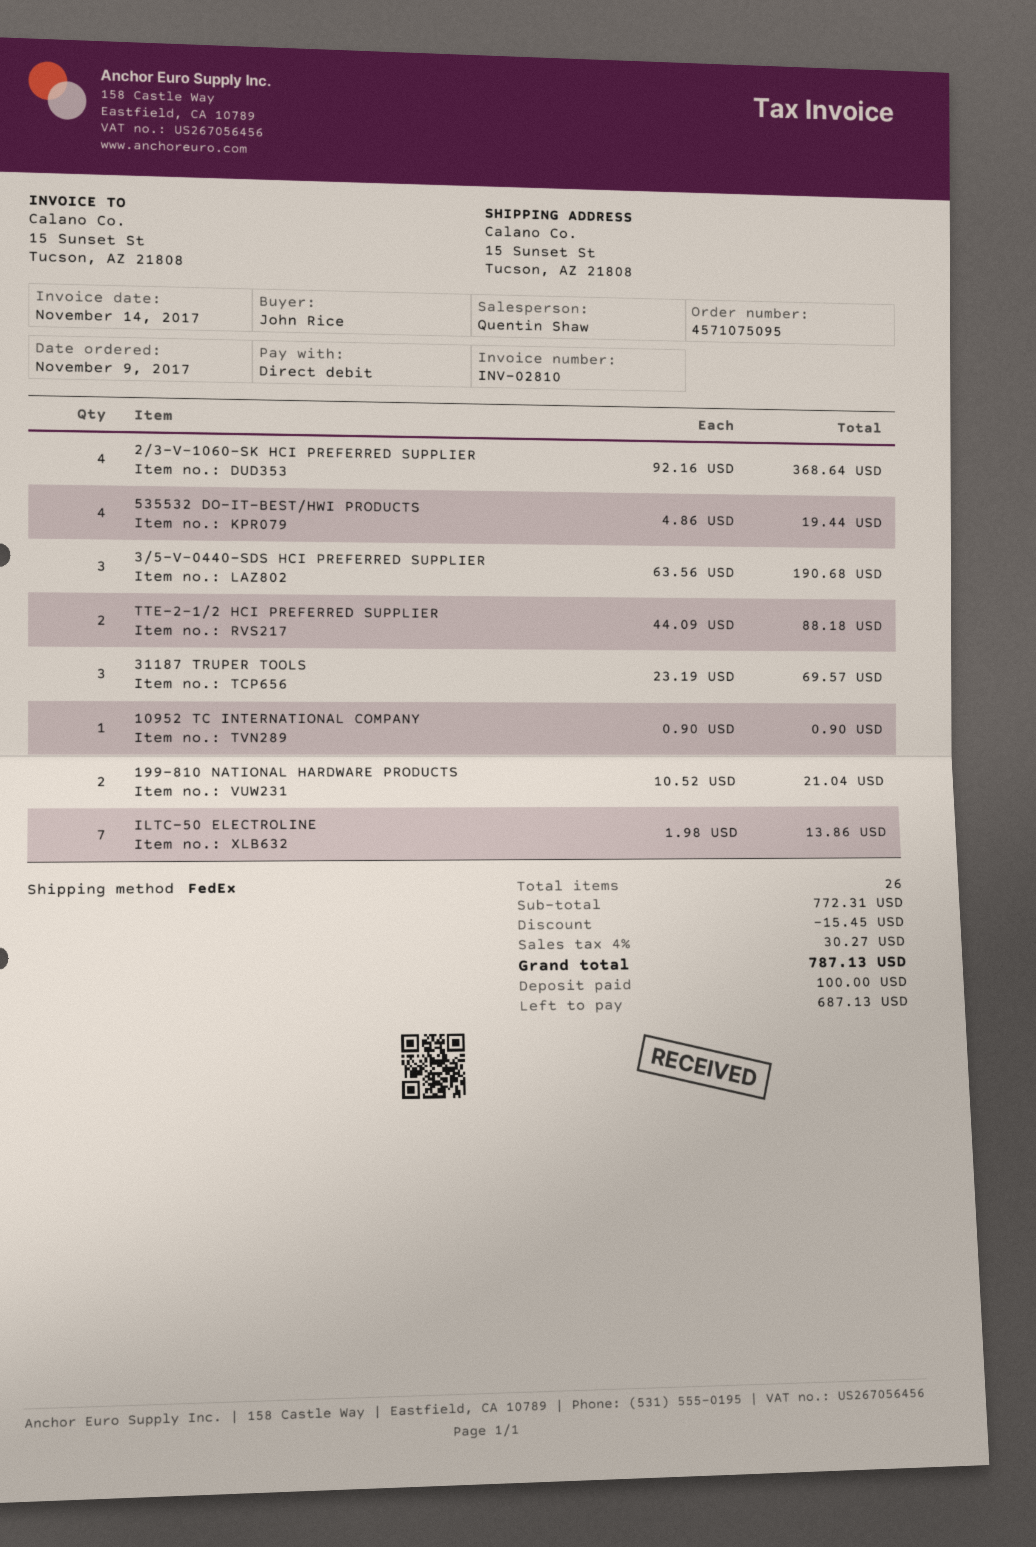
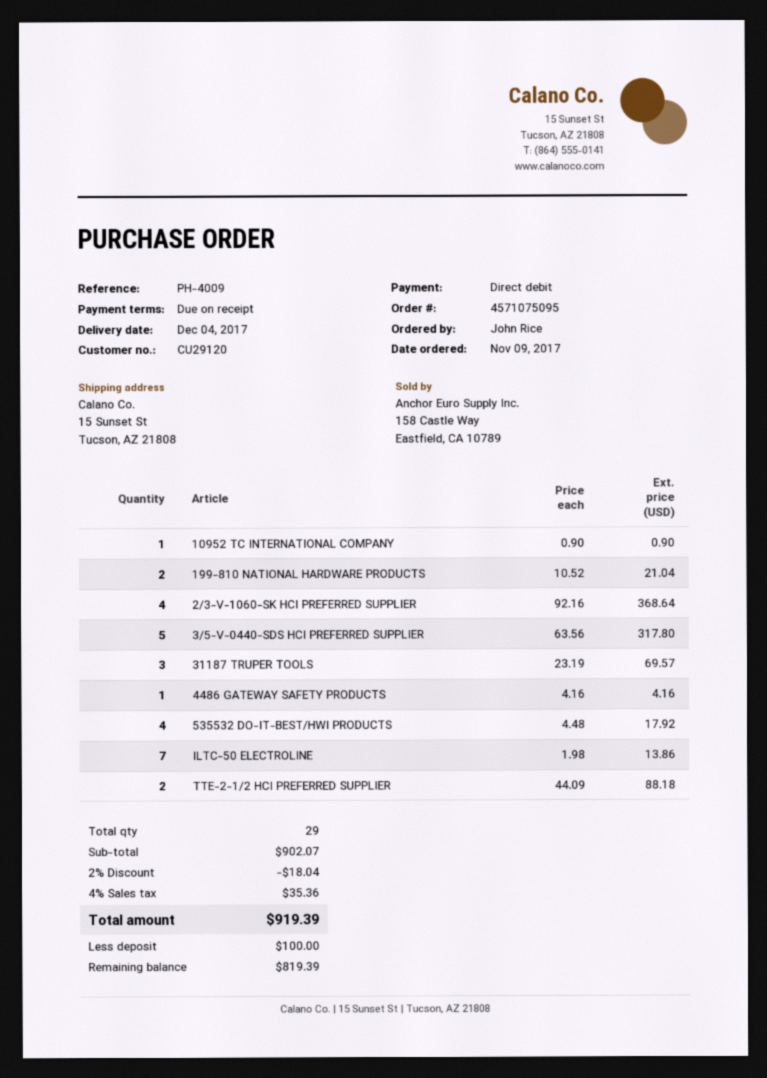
535532 DO-IT-BEST/HWI PRODUCTS: 4 x 4.86 = 19.44 -> 4 x 4.48 = 17.92
3/5-V-0440-SDS HCI PREFERRED SUPPLIER: 3 x 63.56 = 190.68 -> 5 x 63.56 = 317.80
4486 GATEWAY SAFETY PRODUCTS: none -> 1 x 4.16 = 4.16
total quantity: 26 -> 29
subtotal: 772.31 -> 902.07
discount: 15.45 -> 18.04
tax: 4% = 30.27 -> 4% = 35.36
total: 787.13 -> 919.39
balance: 687.13 -> 819.39

